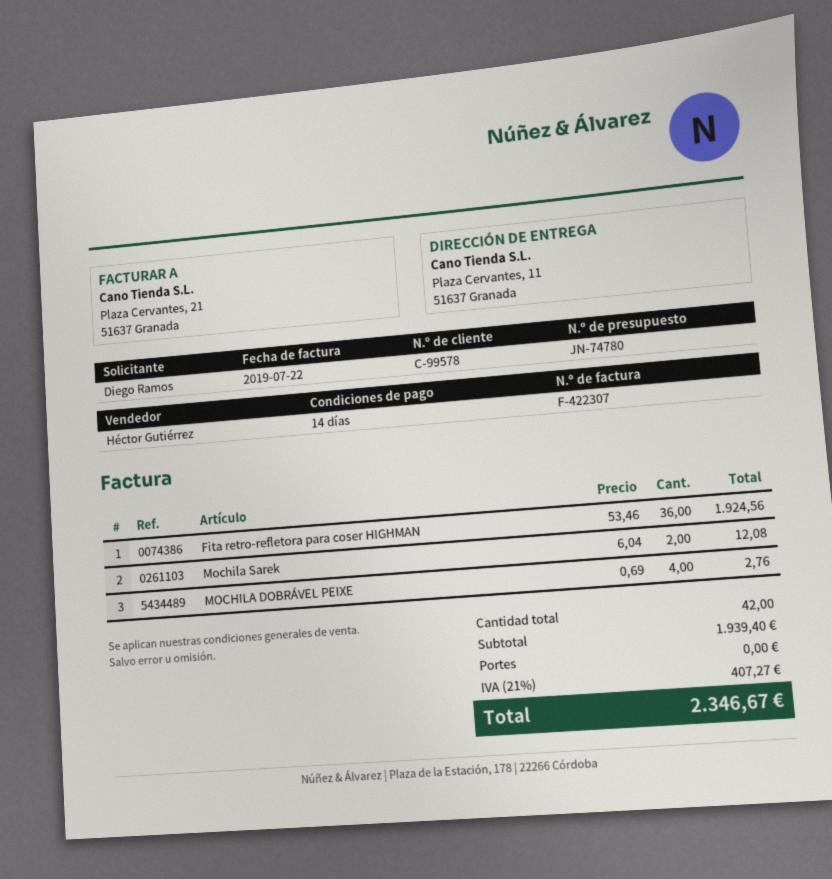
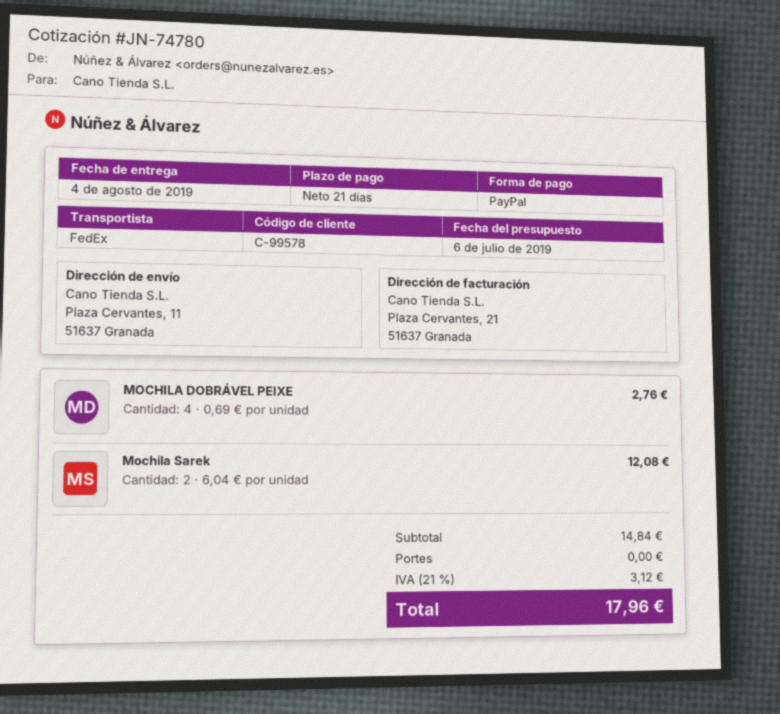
payment terms: 14 days -> 21 days
Fita retro-refletora para coser HIGHMAN: 36 x 53.46 = 1924.56 -> none
subtotal: 1939.40 -> 14.84
tax: 21% = 407.27 -> 21% = 3.12
total: 2346.67 -> 17.96

